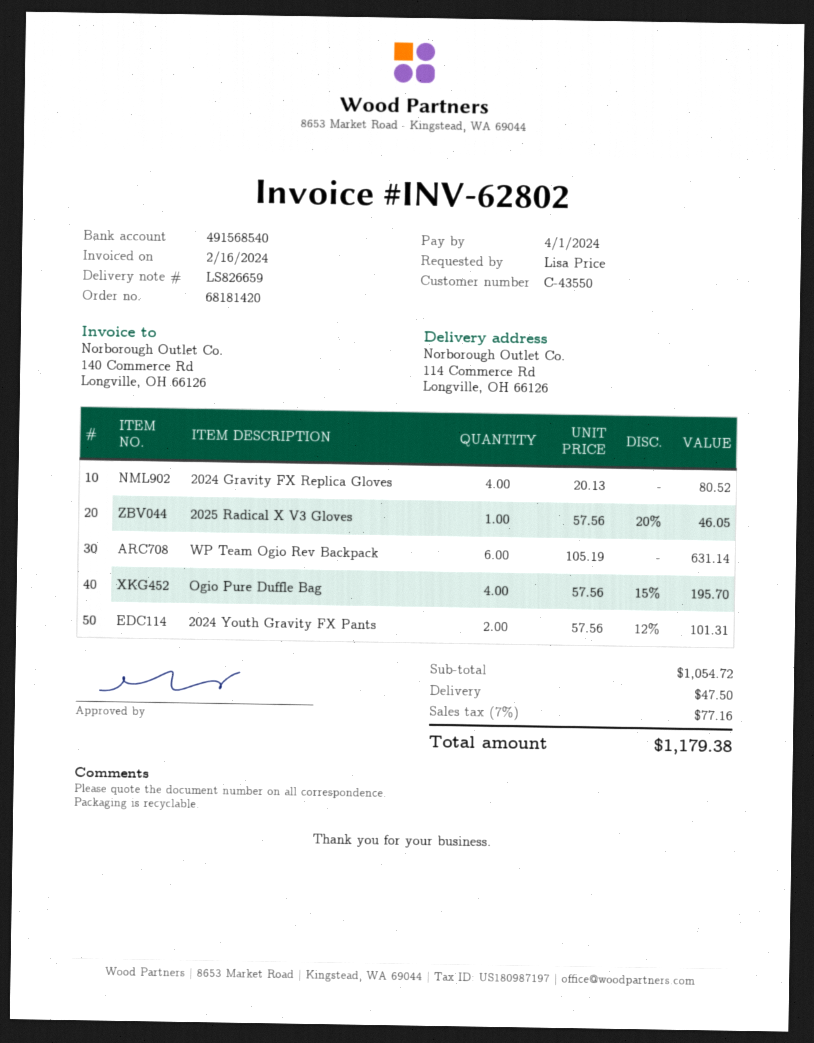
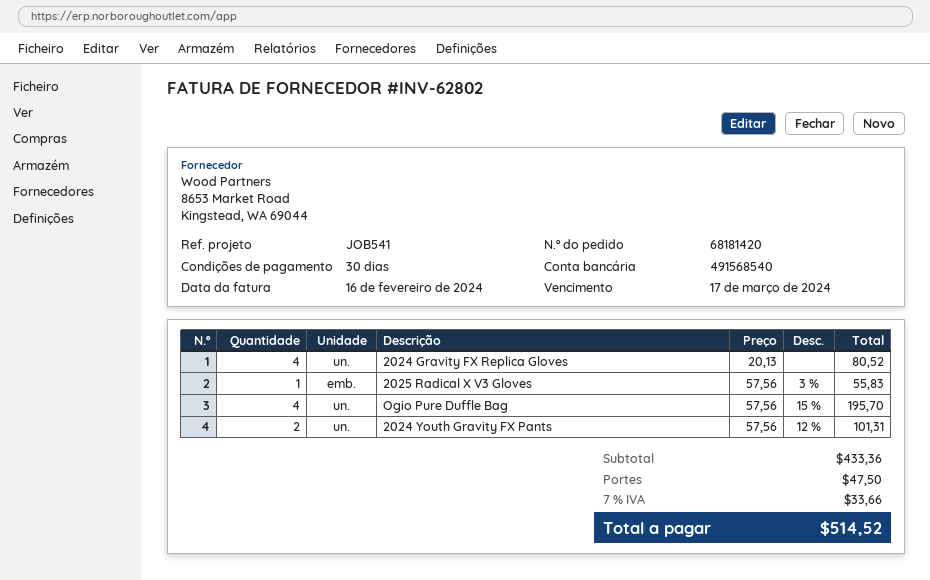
due date: 2024-04-01 -> 2024-03-17
2025 Radical X V3 Gloves: 1 x 57.56 - 20% = 46.05 -> 1 x 57.56 - 3% = 55.83
WP Team Ogio Rev Backpack: 6 x 105.19 = 631.14 -> none
subtotal: 1054.72 -> 433.36
tax: 7% = 77.16 -> 7% = 33.66
total: 1179.38 -> 514.52

